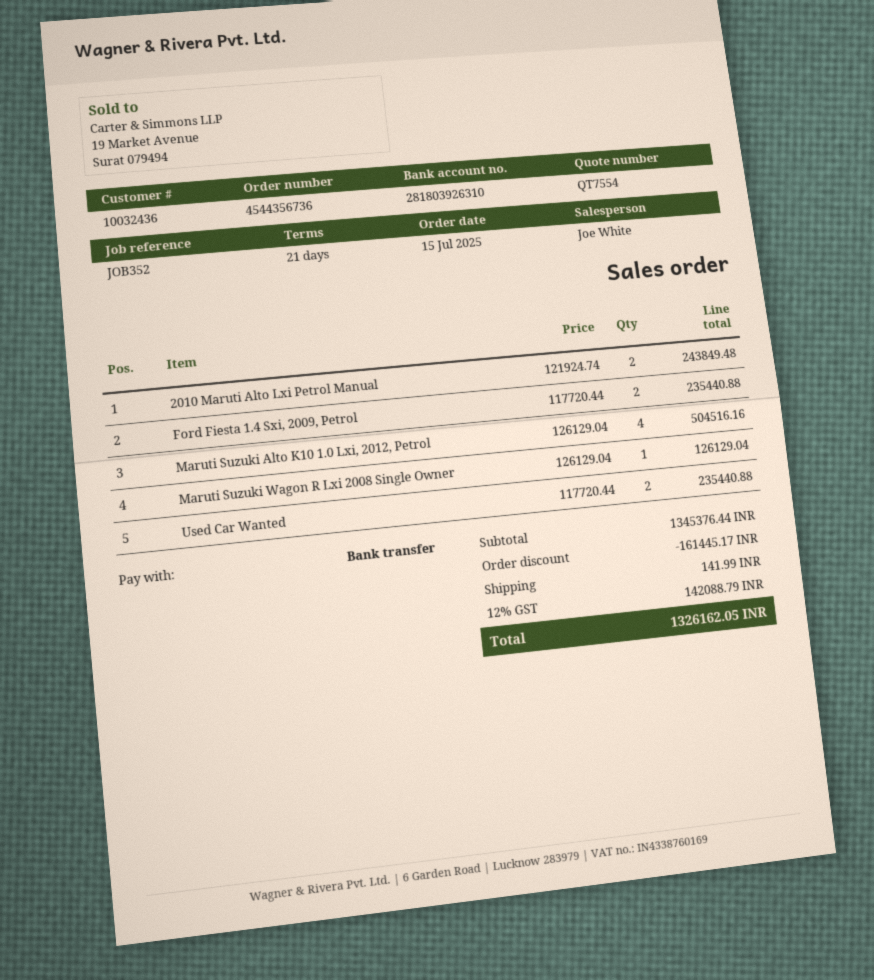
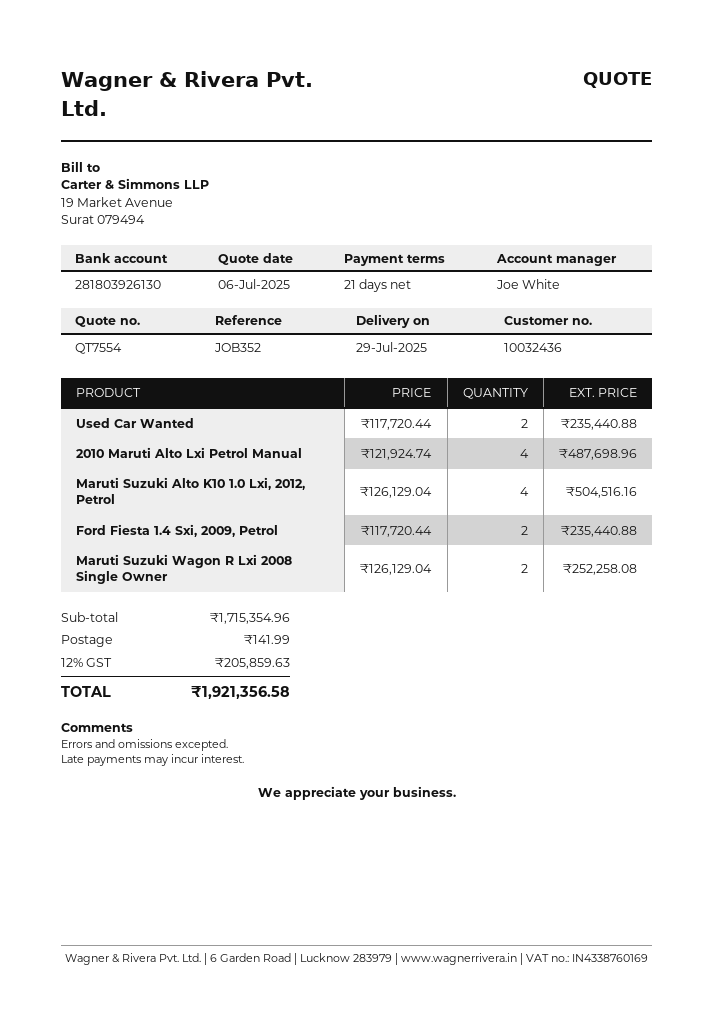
bank account: 281803926310 -> 281803926130
2010 Maruti Alto Lxi Petrol Manual: 2 x 121924.74 = 243849.48 -> 4 x 121924.74 = 487698.96
Maruti Suzuki Wagon R Lxi 2008 Single Owner: 1 x 126129.04 = 126129.04 -> 2 x 126129.04 = 252258.08
subtotal: 1345376.44 -> 1715354.96
discount: 161445.17 -> none
tax: 12% = 142088.79 -> 12% = 205859.63
total: 1326162.05 -> 1921356.58

